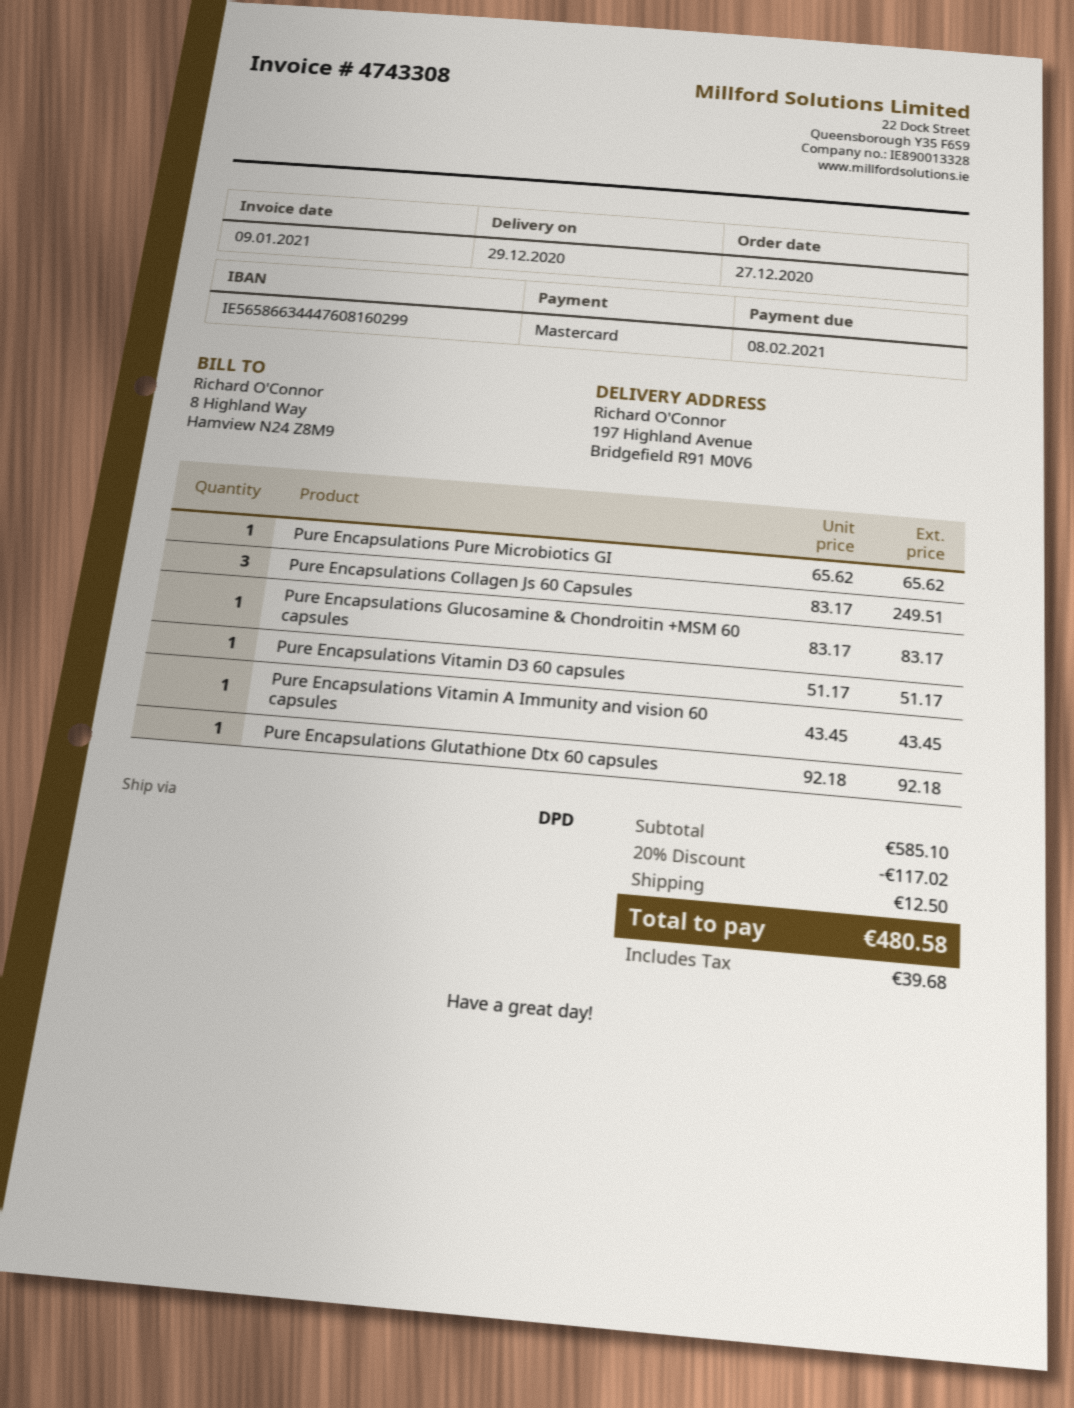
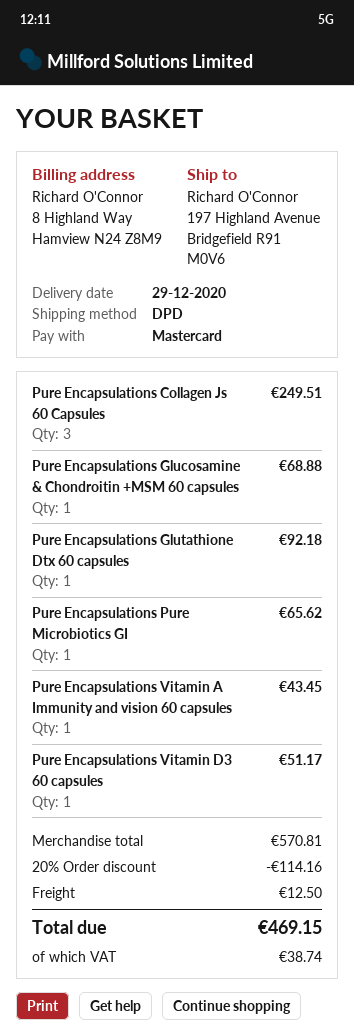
Pure Encapsulations Glucosamine & Chondroitin +MSM 60 capsules: 1 for 83.17 -> 1 for 68.88
subtotal: 585.10 -> 570.81
discount: 20% = 117.02 -> 20% = 114.16
tax: 39.68 -> 38.74
total: 480.58 -> 469.15

